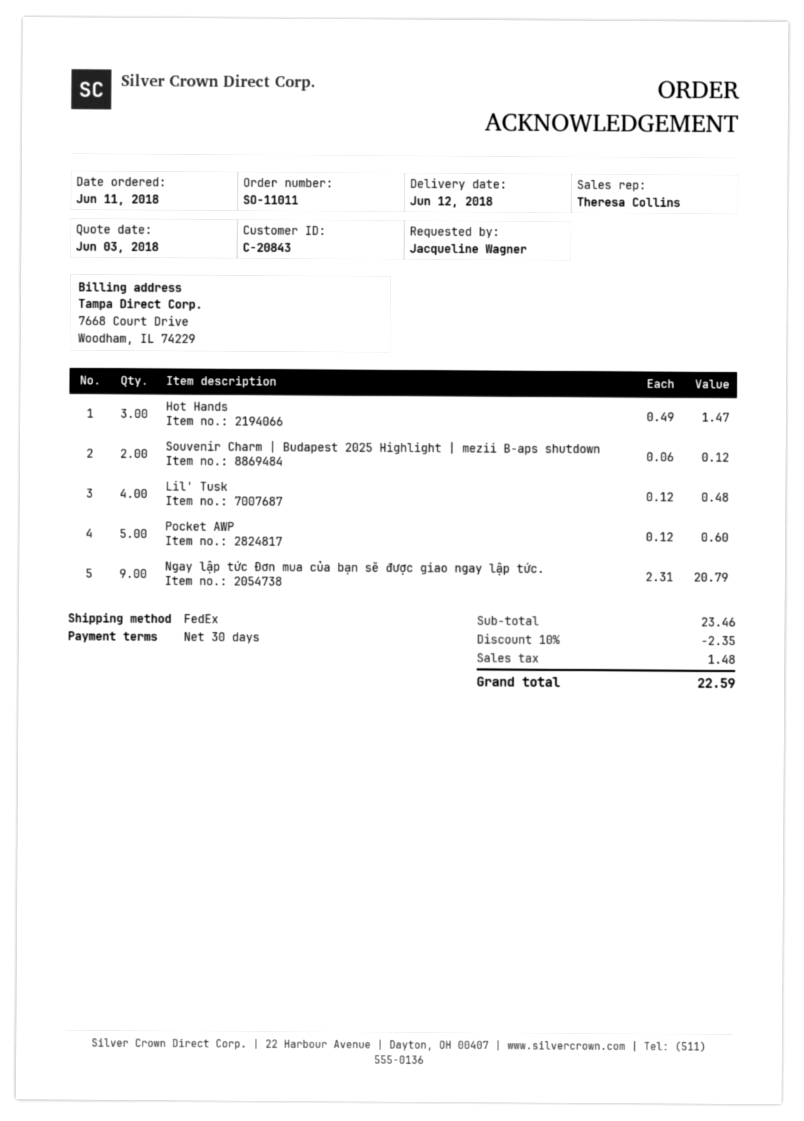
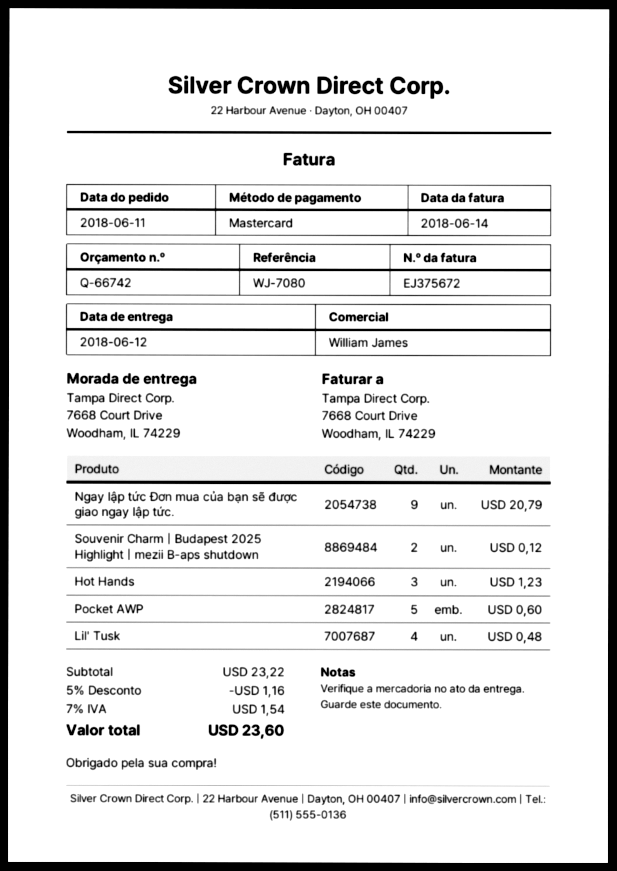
sales rep: Theresa Collins -> William James
Hot Hands: 3 for 1.47 -> 3 for 1.23
subtotal: 23.46 -> 23.22
discount: 10% = 2.35 -> 5% = 1.16
tax: 1.48 -> 1.54
total: 22.59 -> 23.60

